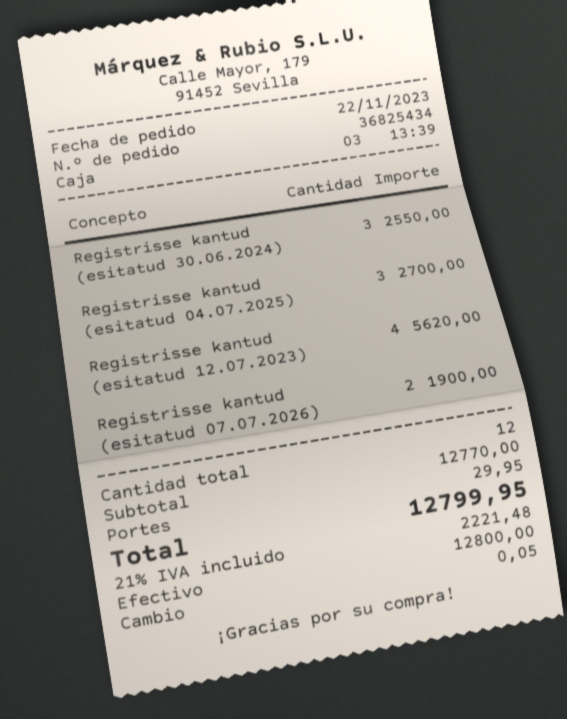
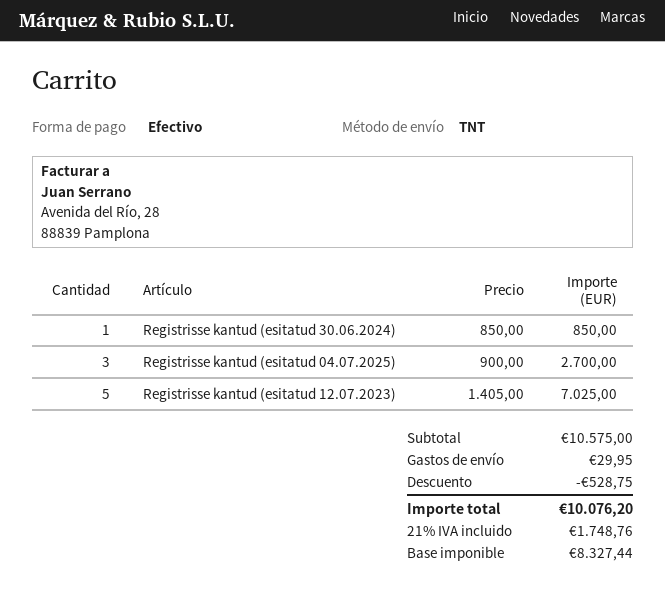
Registrisse kantud (esitatud 30.06.2024): 3 for 2550.00 -> 1 for 850.00
Registrisse kantud (esitatud 12.07.2023): 4 for 5620.00 -> 5 for 7025.00
Registrisse kantud (esitatud 07.07.2026): 2 for 1900.00 -> none
subtotal: 12770.00 -> 10575.00
discount: none -> 528.75
tax: 21% = 2221.48 -> 21% = 1748.76
total: 12799.95 -> 10076.20

